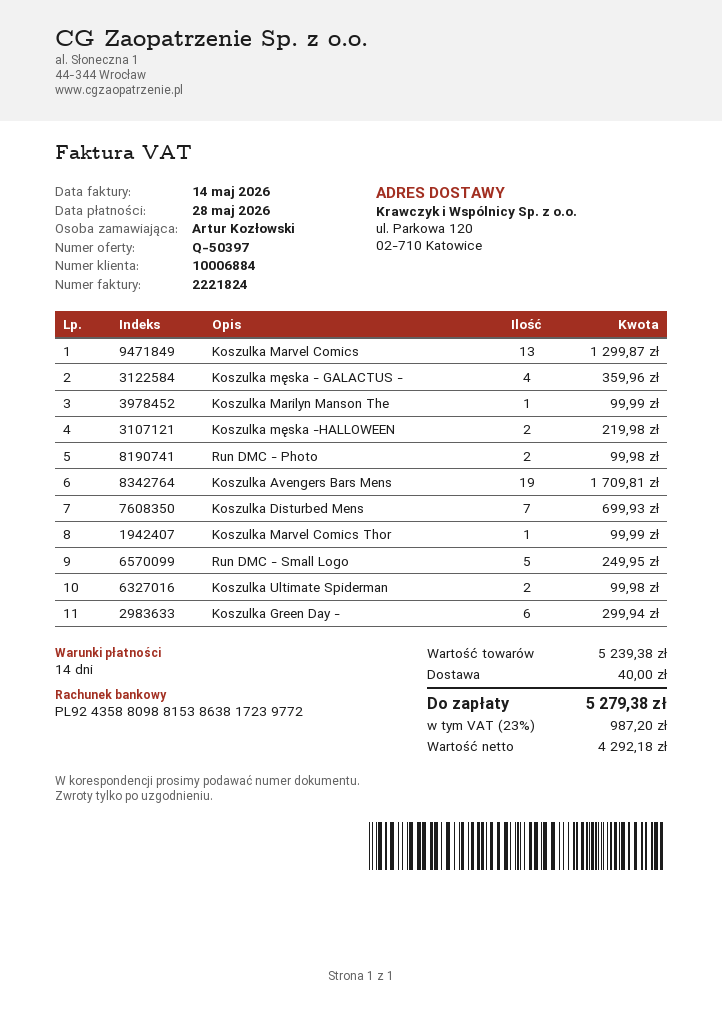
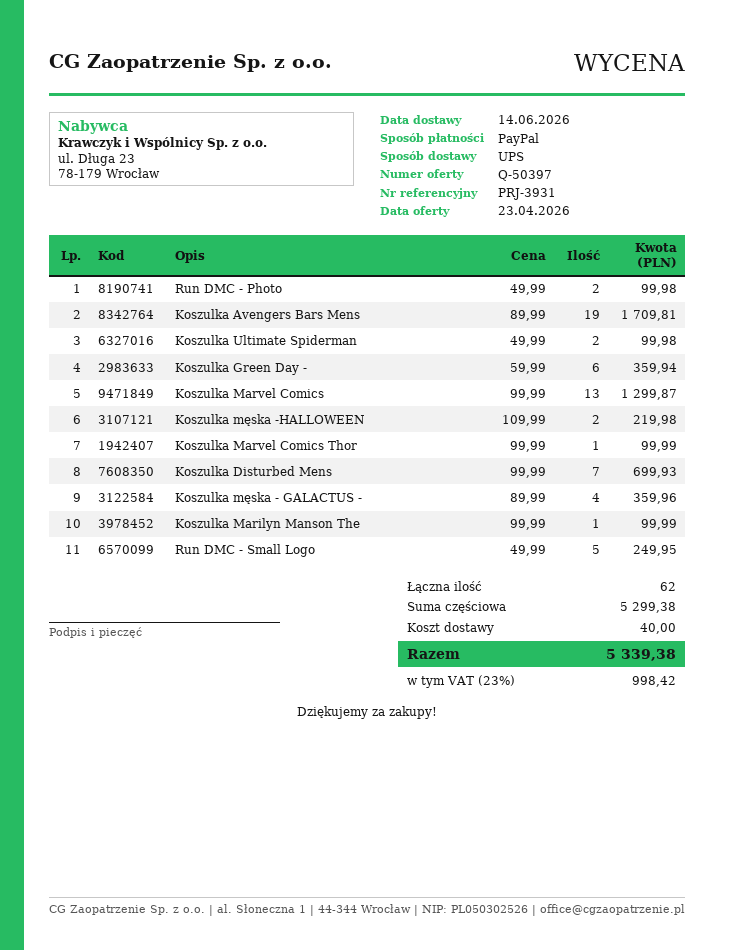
Koszulka Green Day -: 6 for 299.94 -> 6 for 359.94
subtotal: 5239.38 -> 5299.38
tax: 23% = 987.20 -> 23% = 998.42
total: 5279.38 -> 5339.38

